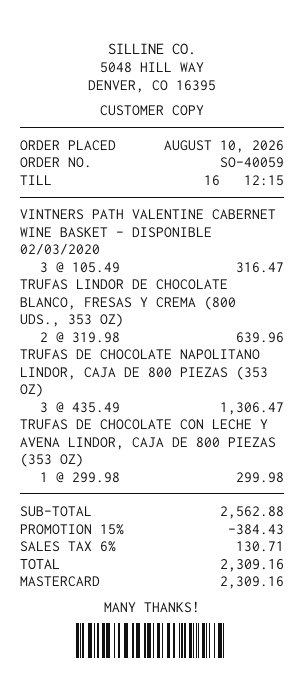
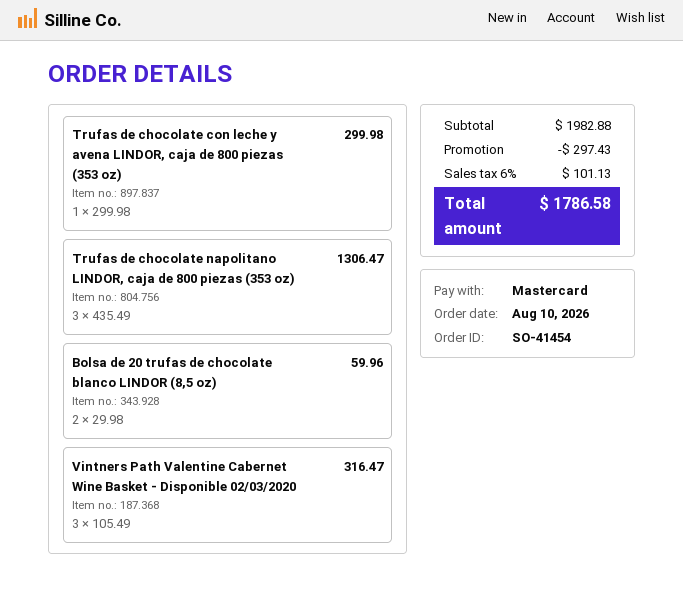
order number: SO-40059 -> SO-41454
TRUFAS LINDOR DE CHOCOLATE BLANCO, FRESAS Y CREMA (800 UDS., 353 OZ): 2 x 319.98 = 639.96 -> none
Bolsa de 20 trufas de chocolate blanco LINDOR (8,5 oz): none -> 2 x 29.98 = 59.96
subtotal: 2562.88 -> 1982.88
discount: 384.43 -> 297.43
tax: 6% = 130.71 -> 6% = 101.13
total: 2309.16 -> 1786.58

